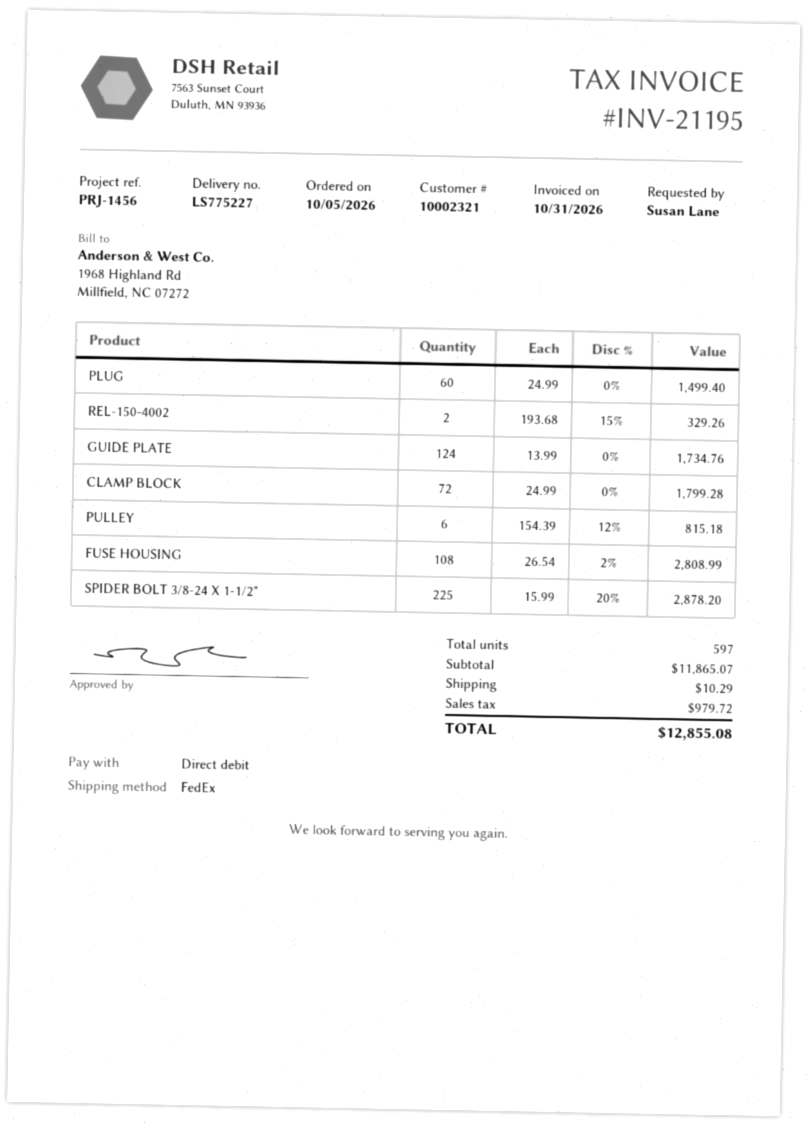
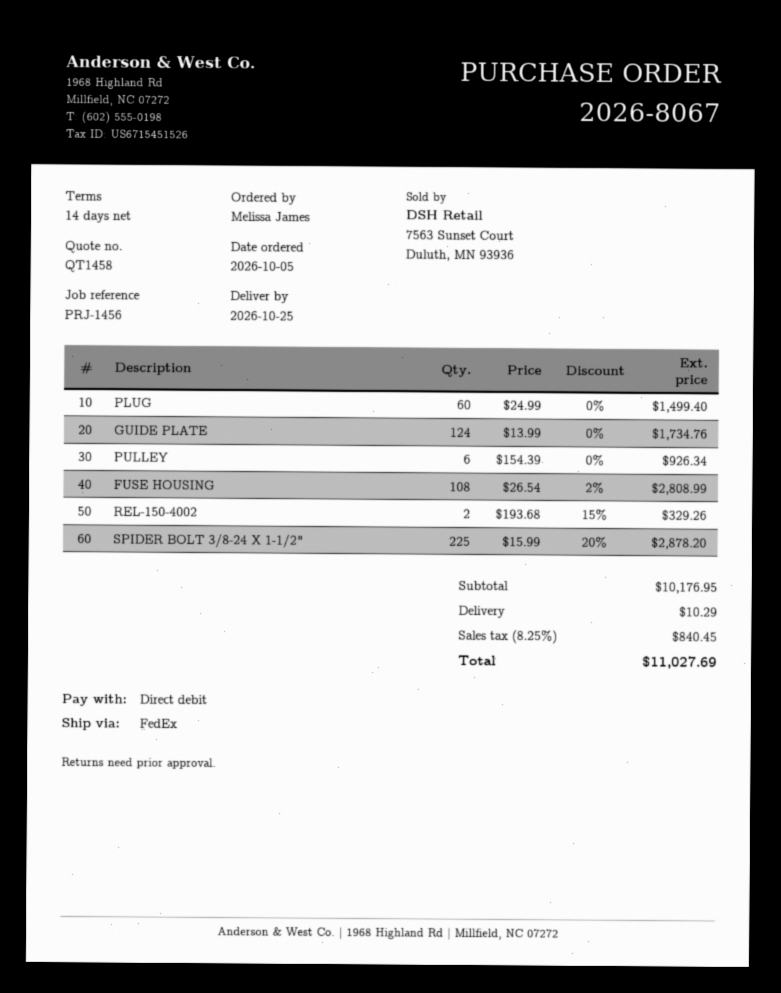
ordered by: Susan Lane -> Melissa James
CLAMP BLOCK: 72 x 24.99 = 1799.28 -> none
PULLEY: 6 x 154.39 - 12% = 815.18 -> 6 x 154.39 = 926.34
subtotal: 11865.07 -> 10176.95
tax: 979.72 -> 840.45
total: 12855.08 -> 11027.69

